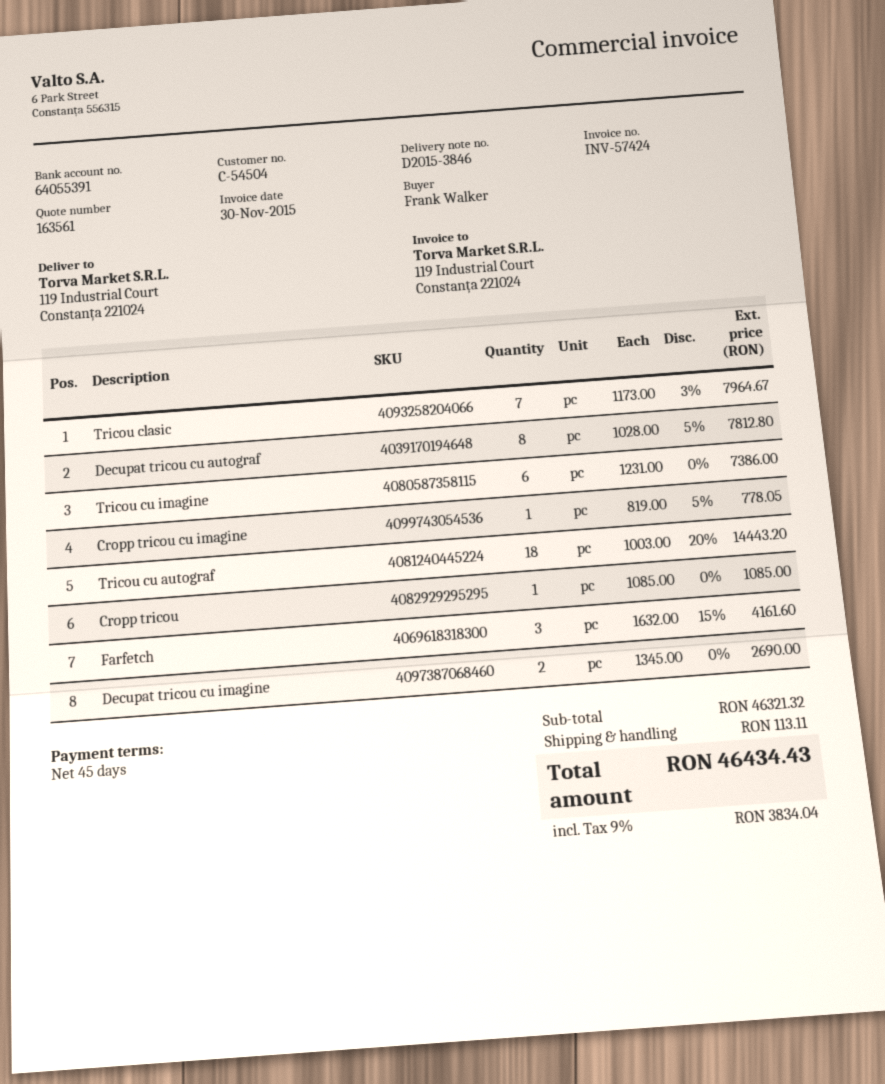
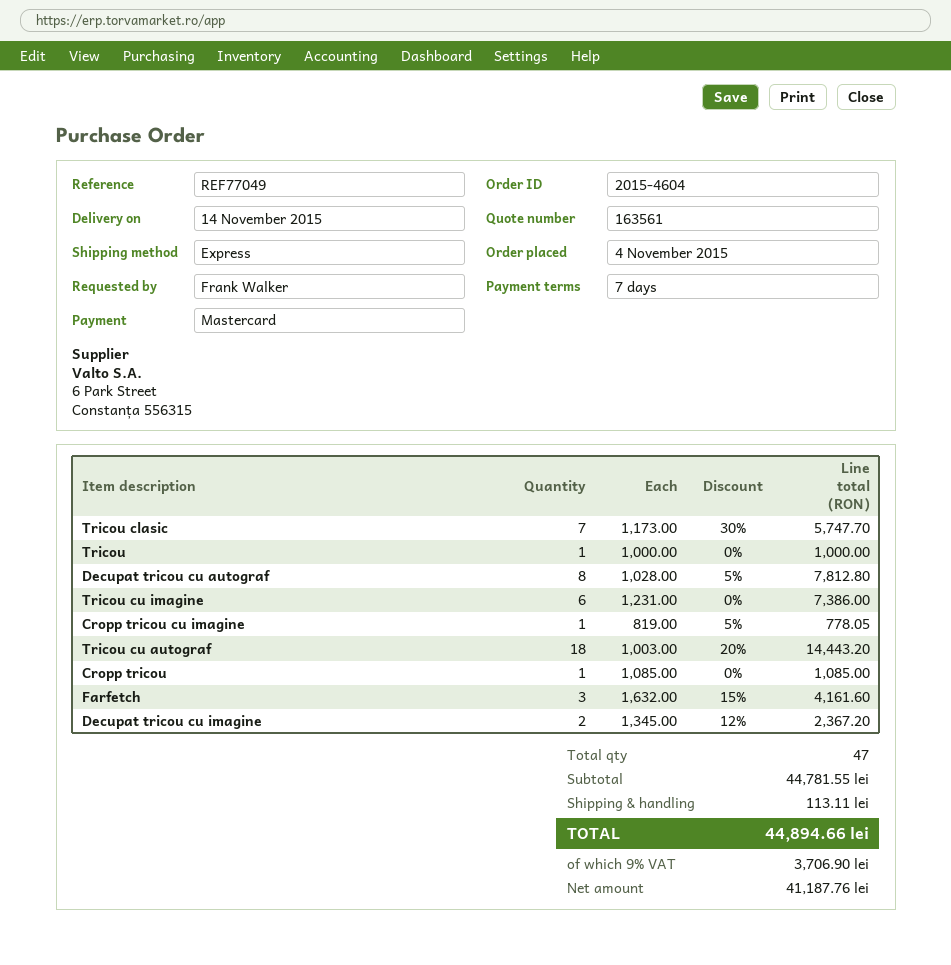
payment terms: 45 days -> 7 days
Tricou clasic: 7 x 1173.00 - 3% = 7964.67 -> 7 x 1173.00 - 30% = 5747.70
Decupat tricou cu imagine: 2 x 1345.00 = 2690.00 -> 2 x 1345.00 - 12% = 2367.20
Tricou: none -> 1 x 1000.00 = 1000.00
subtotal: 46321.32 -> 44781.55
tax: 9% = 3834.04 -> 9% = 3706.90
total: 46434.43 -> 44894.66

